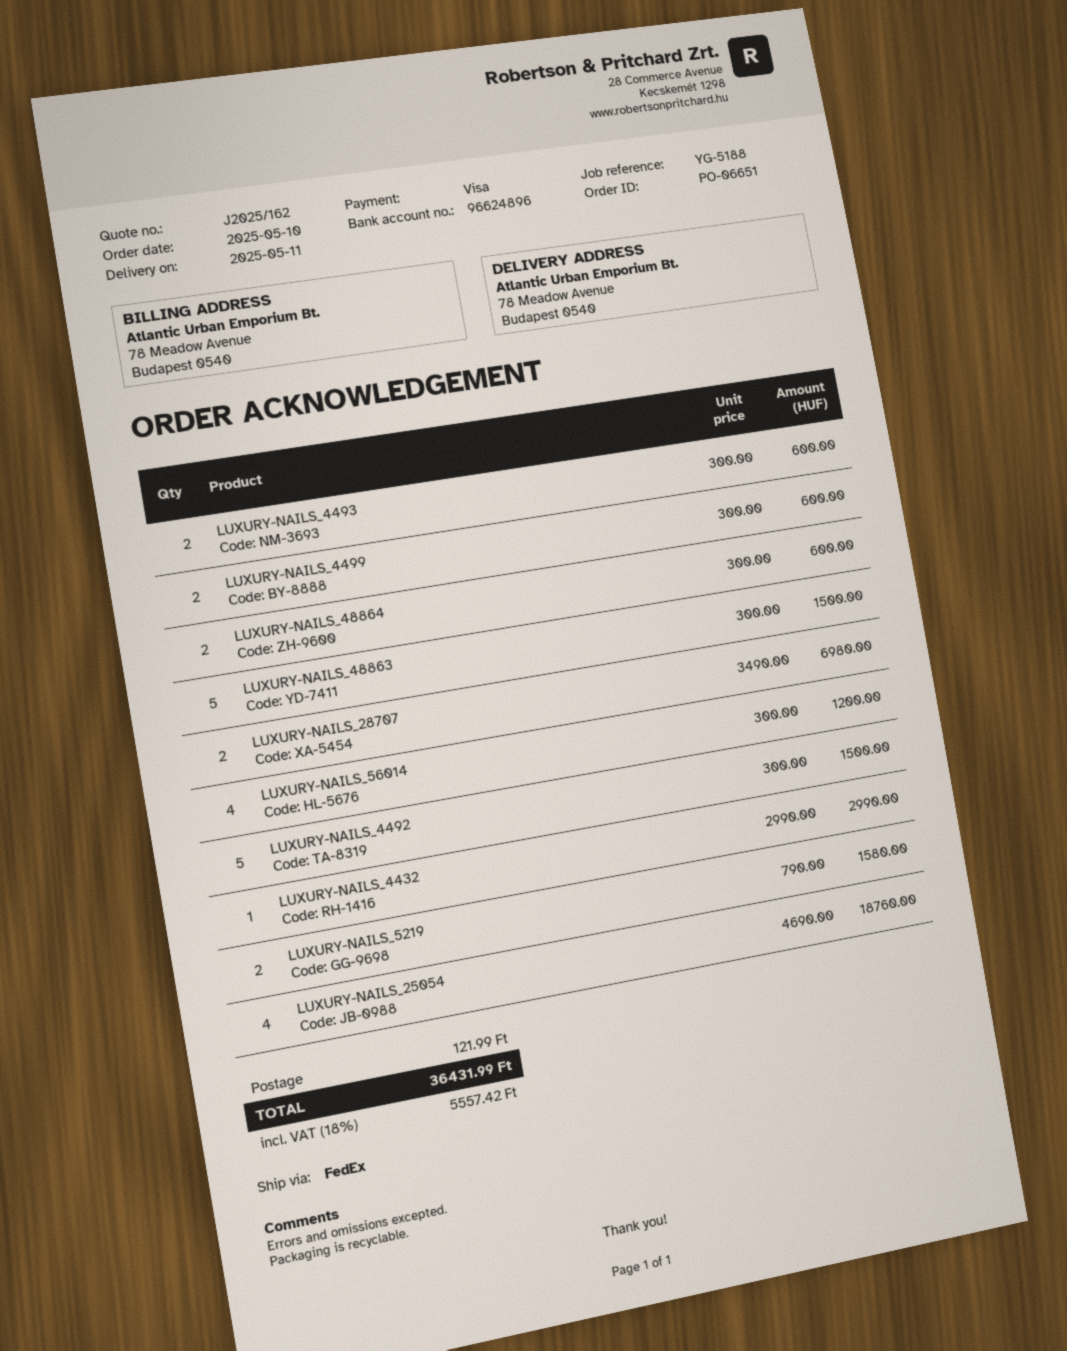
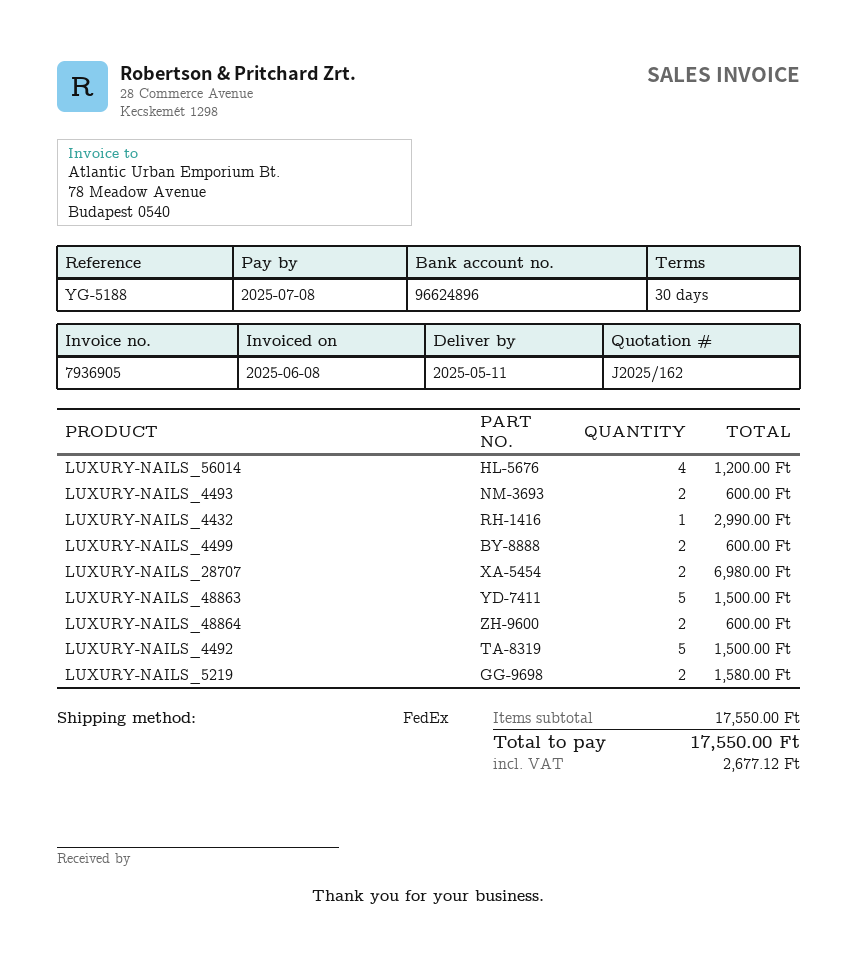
LUXURY-NAILS_25054: 4 for 18760.00 -> none
shipping: 121.99 -> none
tax: 5557.42 -> 2677.12
total: 36431.99 -> 17550.00

